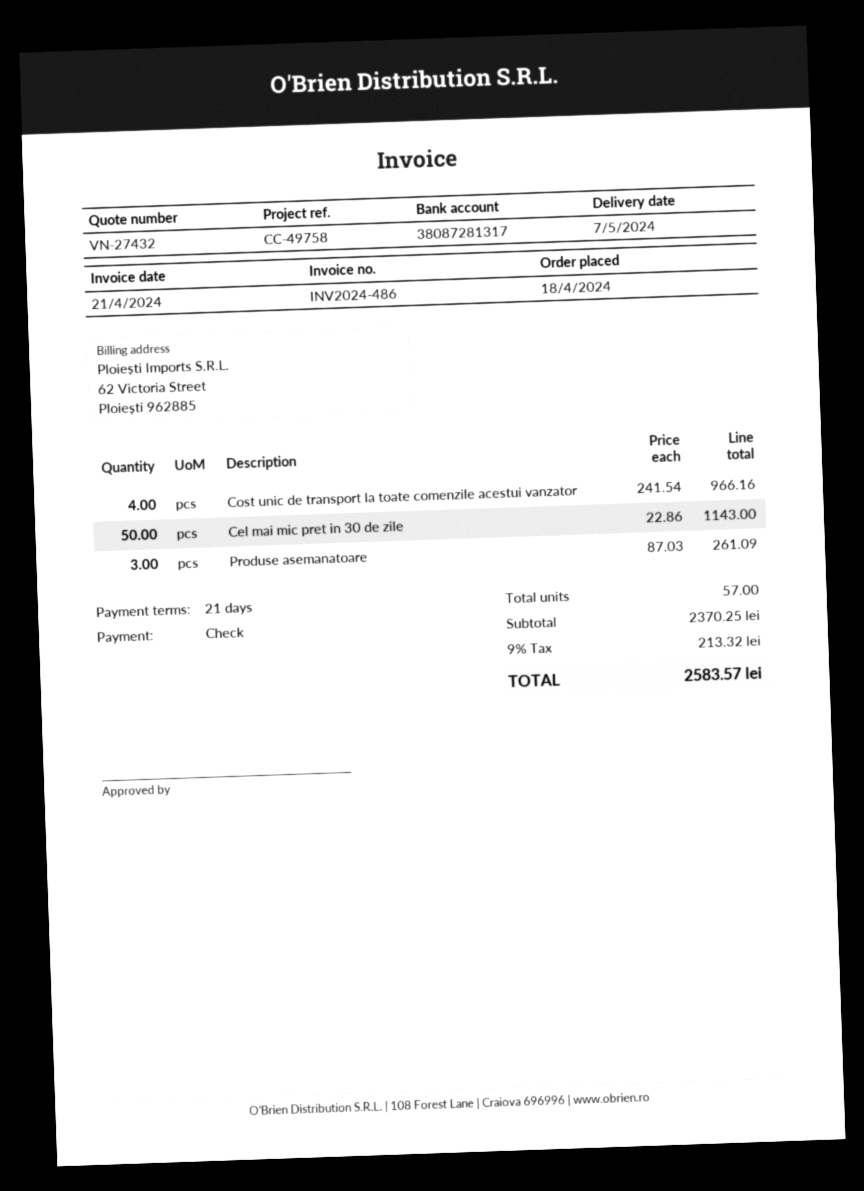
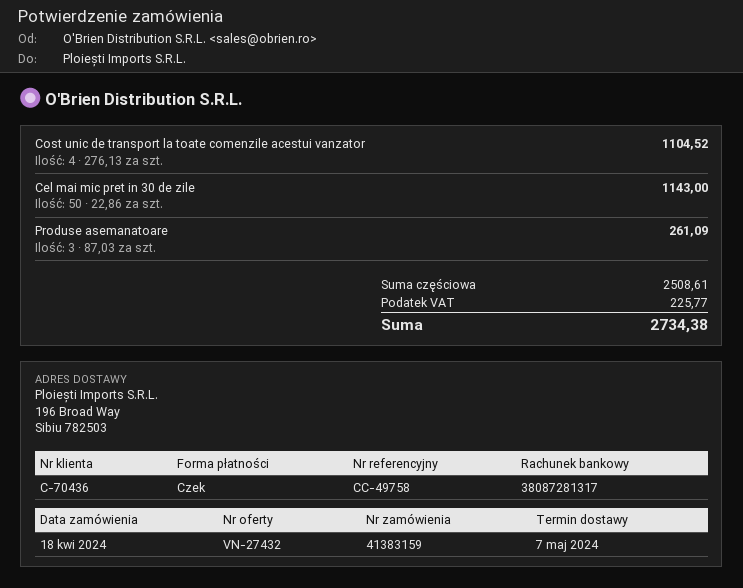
Cost unic de transport la toate comenzile acestui vanzator: 4 x 241.54 = 966.16 -> 4 x 276.13 = 1104.52
subtotal: 2370.25 -> 2508.61
tax: 213.32 -> 225.77
total: 2583.57 -> 2734.38

